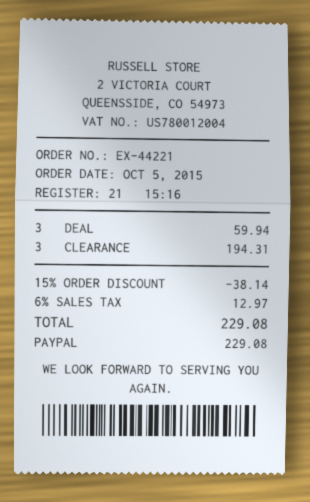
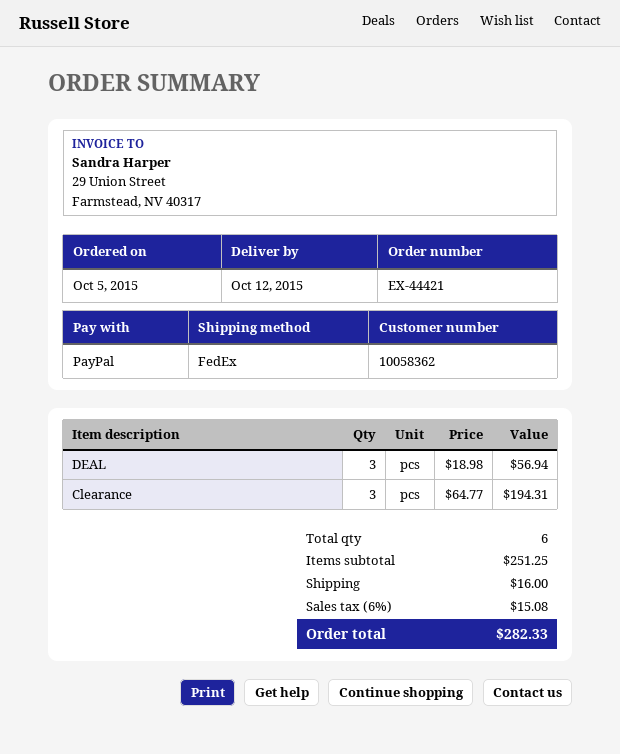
order number: EX-44221 -> EX-44421
DEAL: 3 for 59.94 -> 3 for 56.94
discount: 15% = 38.14 -> none
shipping: none -> 16.00
tax: 6% = 12.97 -> 6% = 15.08
total: 229.08 -> 282.33

